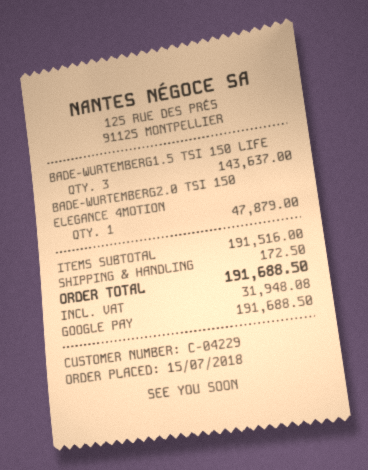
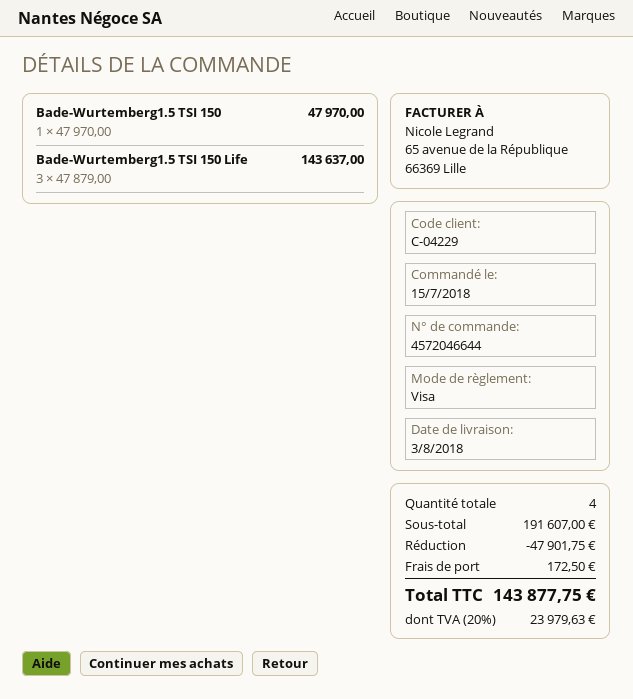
payment method: Google Pay -> Visa
BADE-WURTEMBERG2.0 TSI 150 ELEGANCE 4MOTION: 1 for 47879.00 -> none
Bade-Wurtemberg1.5 TSI 150: none -> 1 for 47970.00
subtotal: 191516.00 -> 191607.00
discount: none -> 47901.75
tax: 31948.08 -> 23979.63
total: 191688.50 -> 143877.75

